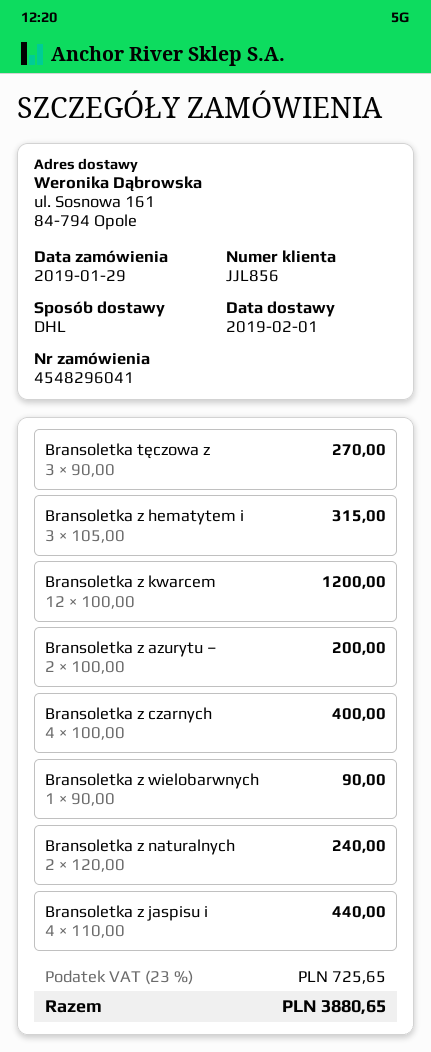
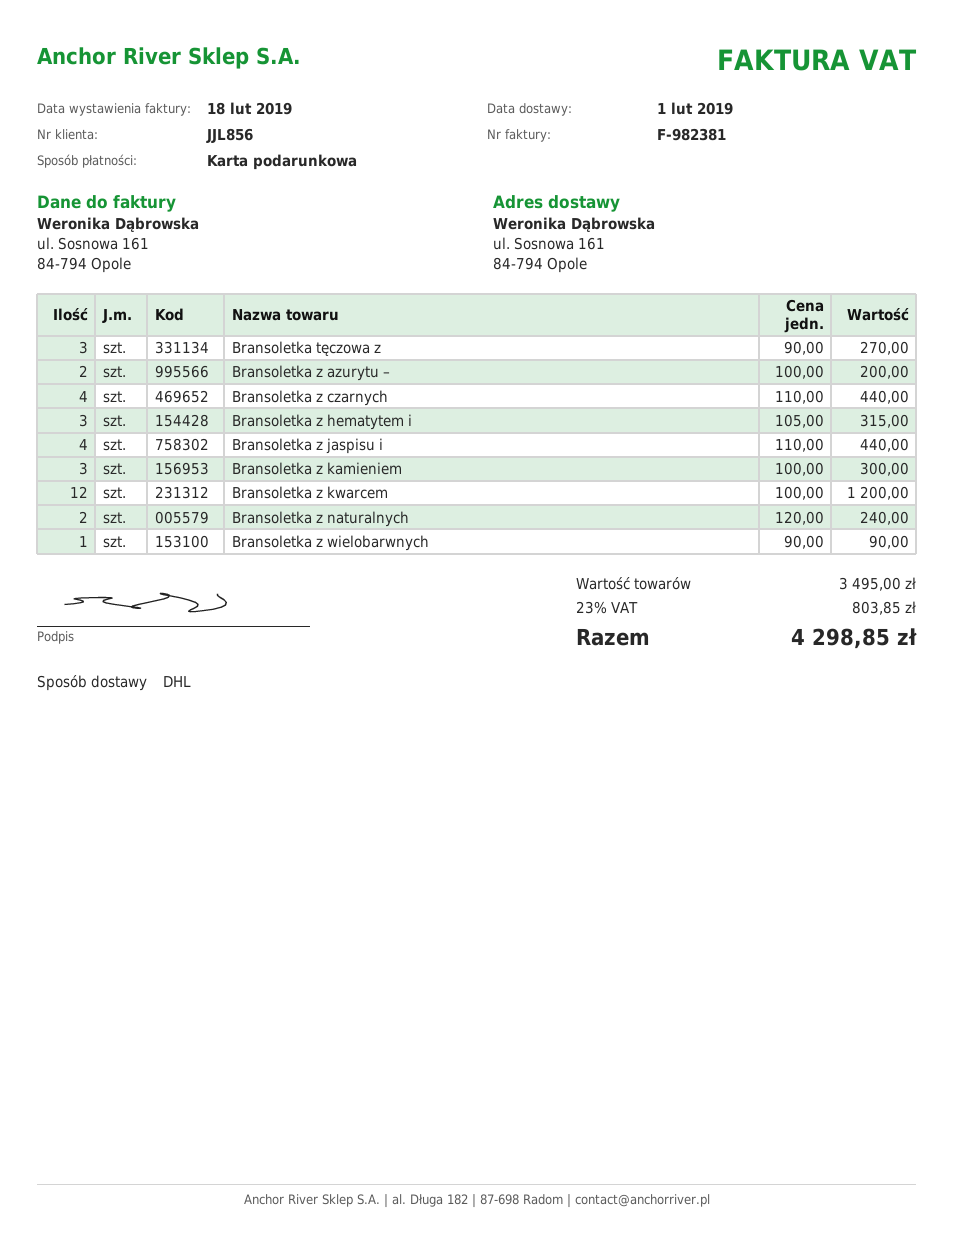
Bransoletka z czarnych: 4 x 100.00 = 400.00 -> 4 x 110.00 = 440.00
Bransoletka z kamieniem: none -> 3 x 100.00 = 300.00
tax: 23% = 725.65 -> 23% = 803.85
total: 3880.65 -> 4298.85

